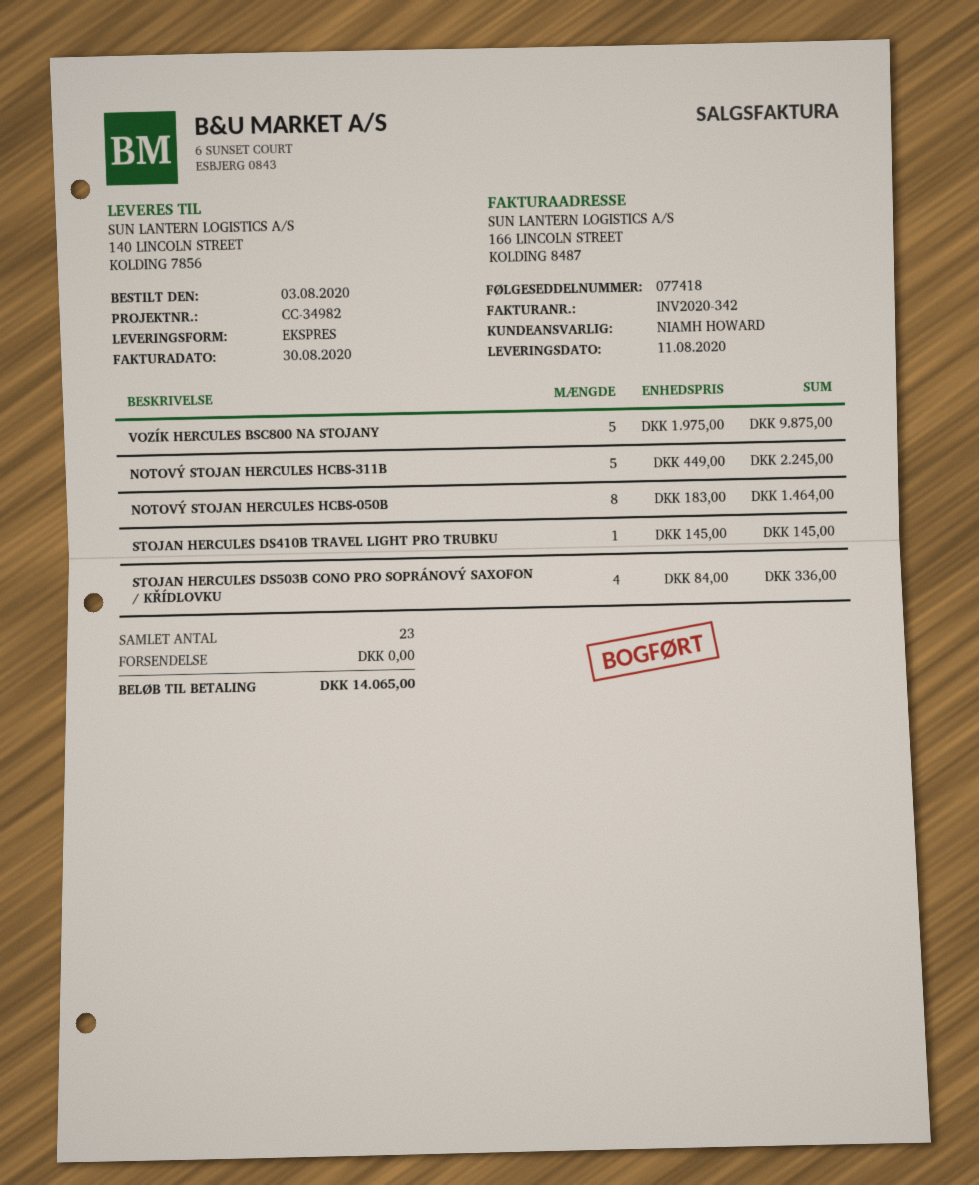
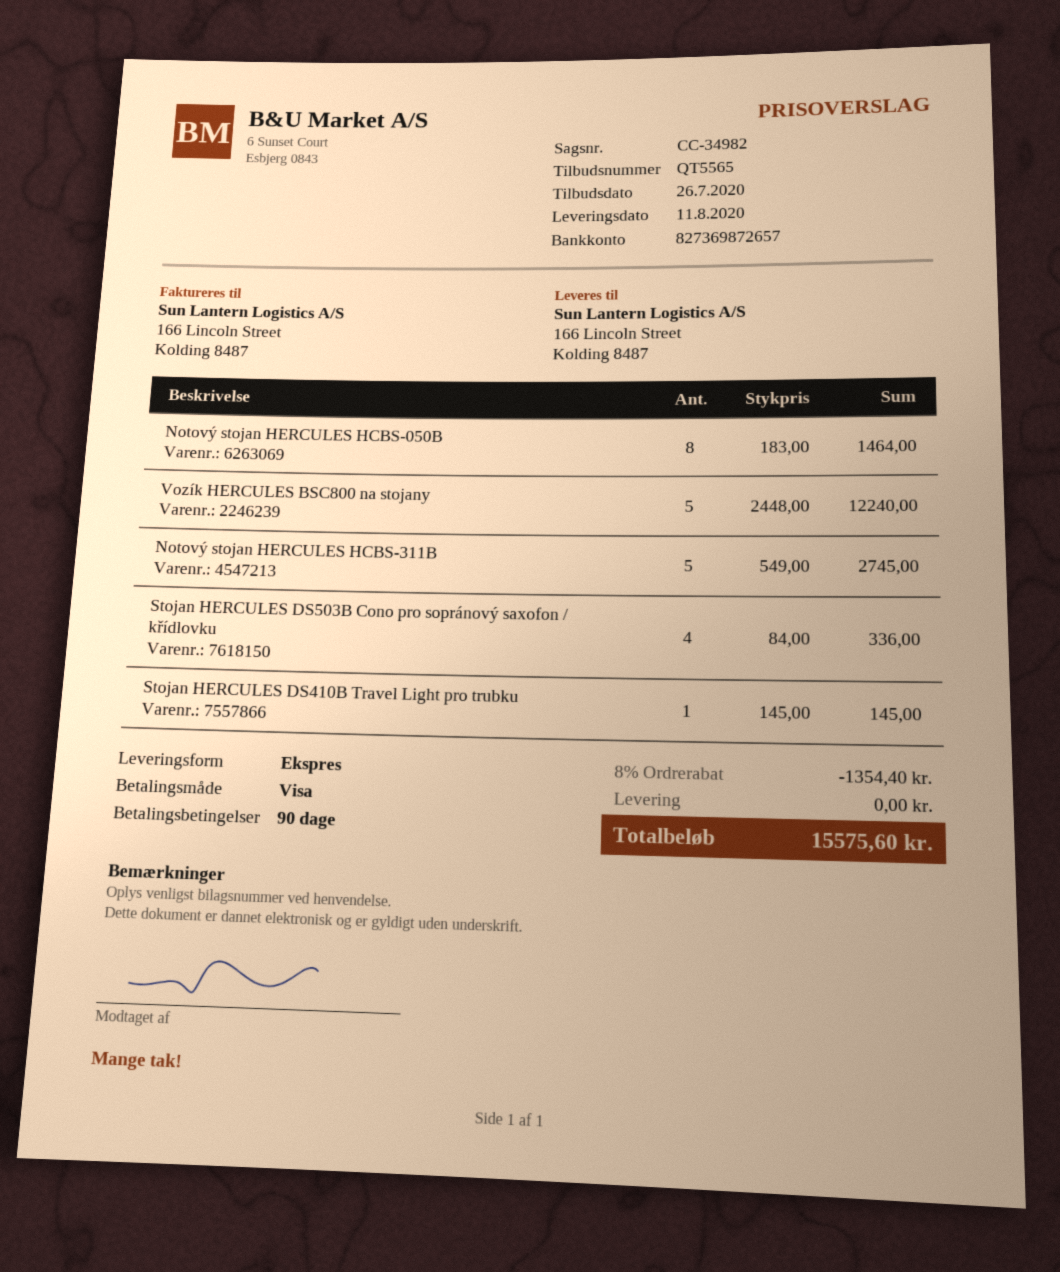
ship to: 140 LINCOLN STREET, KOLDING 7856 -> 166 Lincoln Street, Kolding 8487
VOZÍK HERCULES BSC800 NA STOJANY: 5 x 1975.00 = 9875.00 -> 5 x 2448.00 = 12240.00
NOTOVÝ STOJAN HERCULES HCBS-311B: 5 x 449.00 = 2245.00 -> 5 x 549.00 = 2745.00
discount: none -> 8% = 1354.40
total: 14065.00 -> 15575.60

